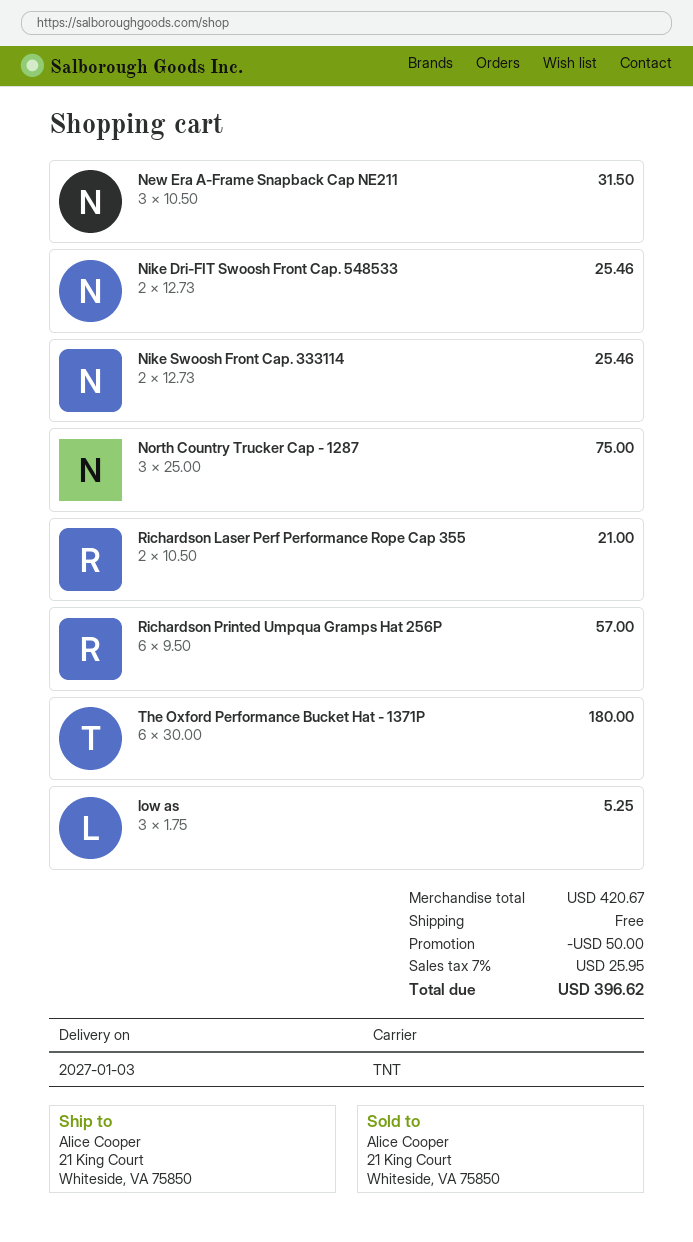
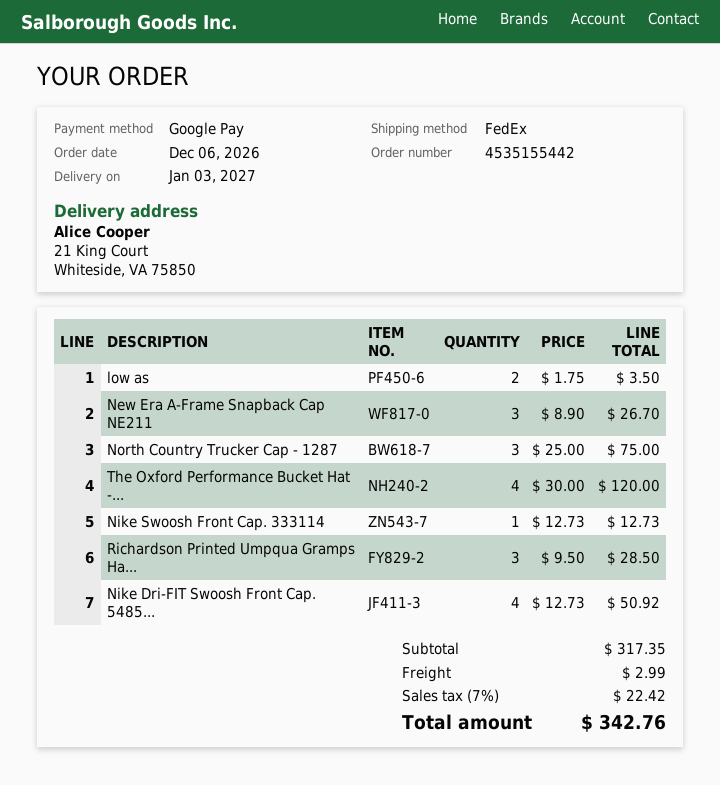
shipping method: TNT -> FedEx
New Era A-Frame Snapback Cap NE211: 3 x 10.50 = 31.50 -> 3 x 8.90 = 26.70
Nike Dri-FIT Swoosh Front Cap. 548533: 2 x 12.73 = 25.46 -> 4 x 12.73 = 50.92
Nike Swoosh Front Cap. 333114: 2 x 12.73 = 25.46 -> 1 x 12.73 = 12.73
Richardson Laser Perf Performance Rope Cap 355: 2 x 10.50 = 21.00 -> none
Richardson Printed Umpqua Gramps Hat 256P: 6 x 9.50 = 57.00 -> 3 x 9.50 = 28.50
The Oxford Performance Bucket Hat - 1371P: 6 x 30.00 = 180.00 -> 4 x 30.00 = 120.00
low as: 3 x 1.75 = 5.25 -> 2 x 1.75 = 3.50
subtotal: 420.67 -> 317.35
discount: 50.00 -> none
shipping: 0.00 -> 2.99
tax: 7% = 25.95 -> 7% = 22.42
total: 396.62 -> 342.76

